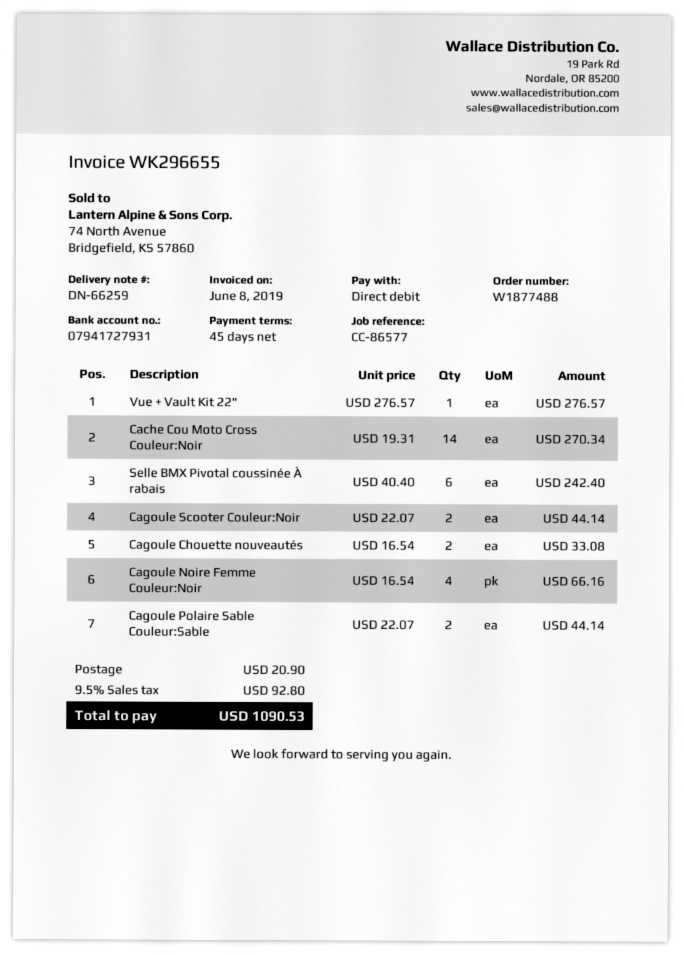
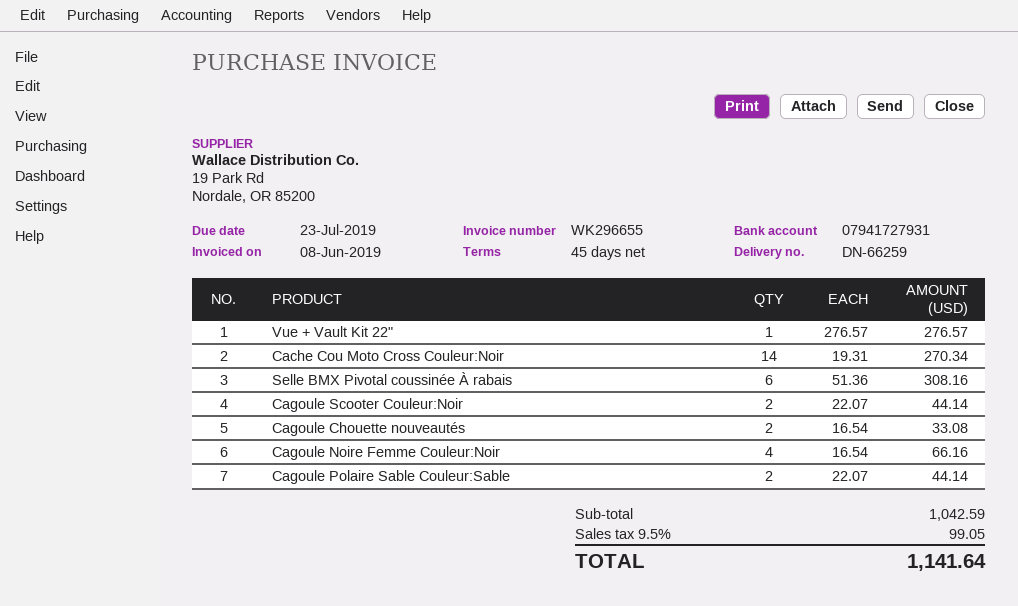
Selle BMX Pivotal coussinée À rabais: 6 x 40.40 = 242.40 -> 6 x 51.36 = 308.16
shipping: 20.90 -> none
tax: 9.5% = 92.80 -> 9.5% = 99.05
total: 1090.53 -> 1141.64

